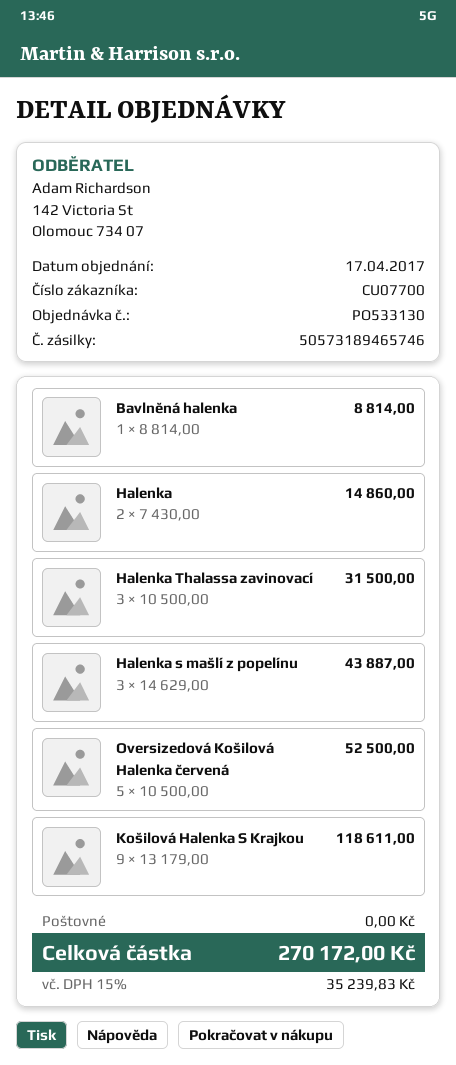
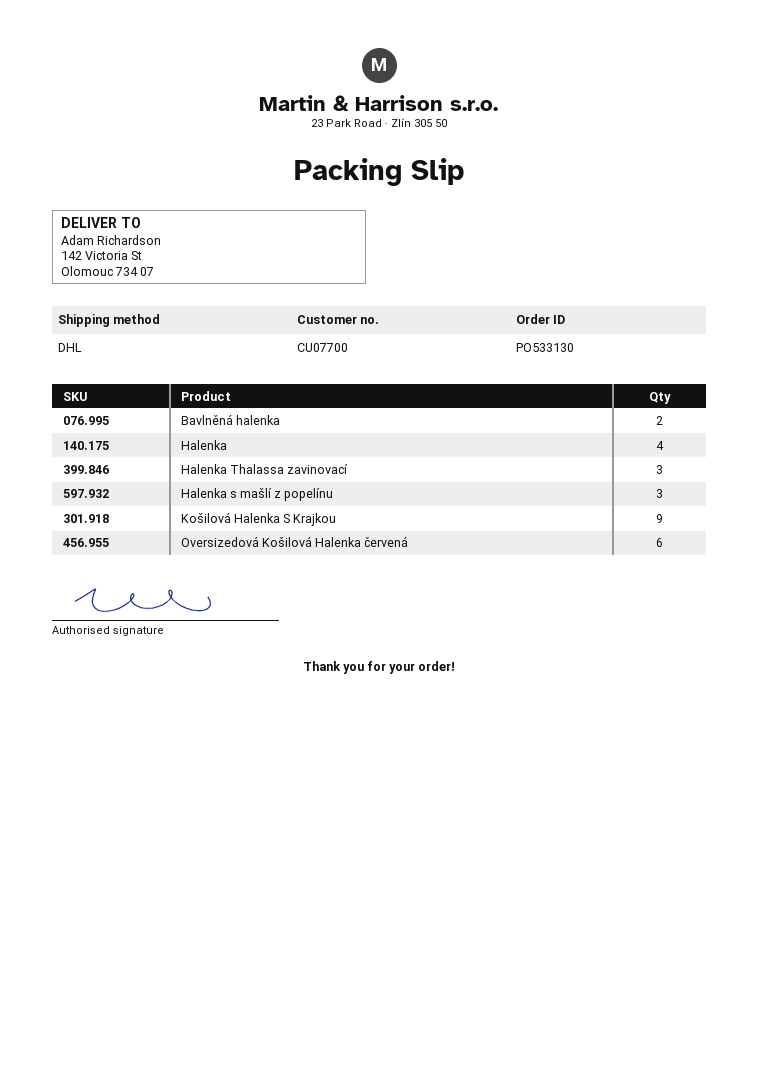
Bavlněná halenka: 1 -> 2
Halenka: 2 -> 4
Oversizedová Košilová Halenka červená: 5 -> 6

